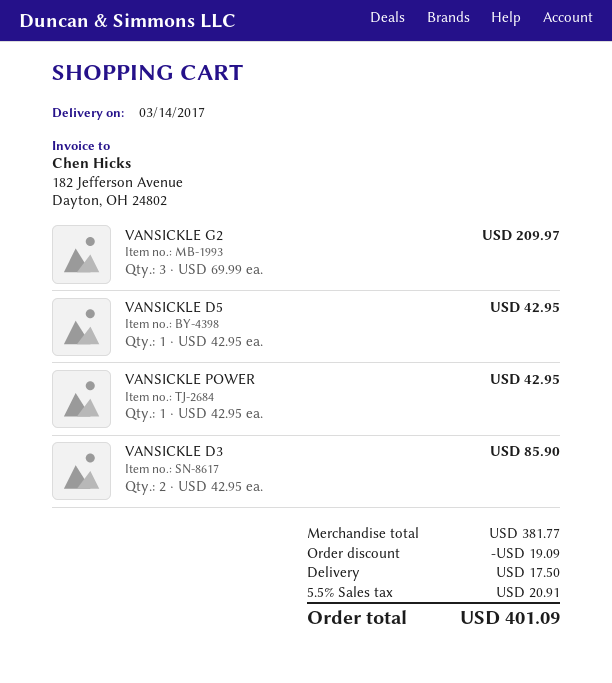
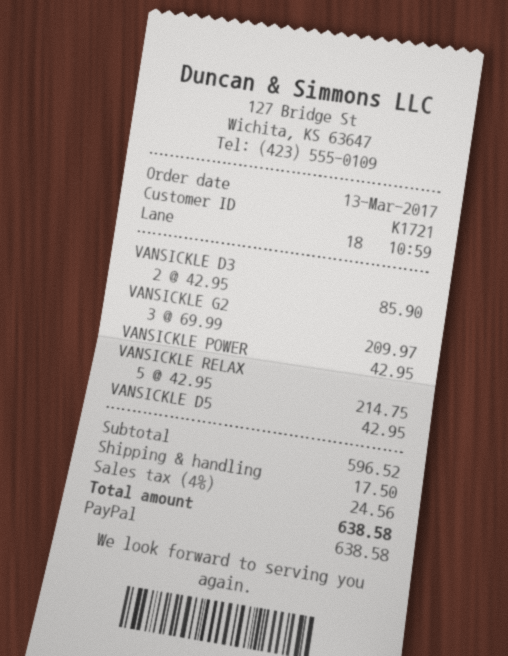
VANSICKLE RELAX: none -> 5 x 42.95 = 214.75
subtotal: 381.77 -> 596.52
discount: 19.09 -> none
tax: 5.5% = 20.91 -> 4% = 24.56
total: 401.09 -> 638.58

